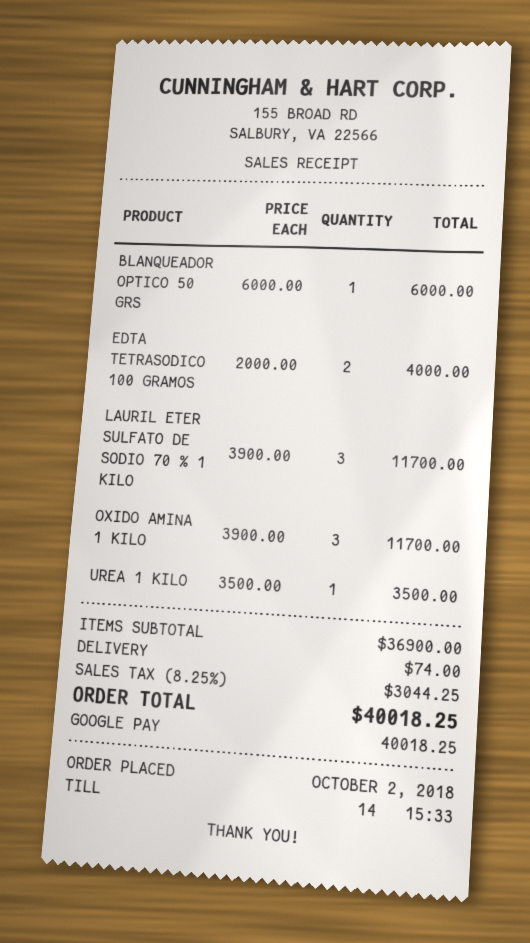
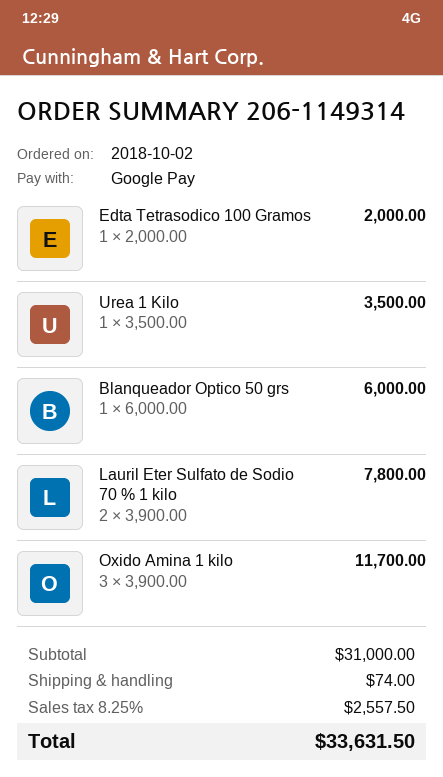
EDTA TETRASODICO 100 GRAMOS: 2 x 2000.00 = 4000.00 -> 1 x 2000.00 = 2000.00
LAURIL ETER SULFATO DE SODIO 70 % 1 KILO: 3 x 3900.00 = 11700.00 -> 2 x 3900.00 = 7800.00
subtotal: 36900.00 -> 31000.00
tax: 8.25% = 3044.25 -> 8.25% = 2557.50
total: 40018.25 -> 33631.50

